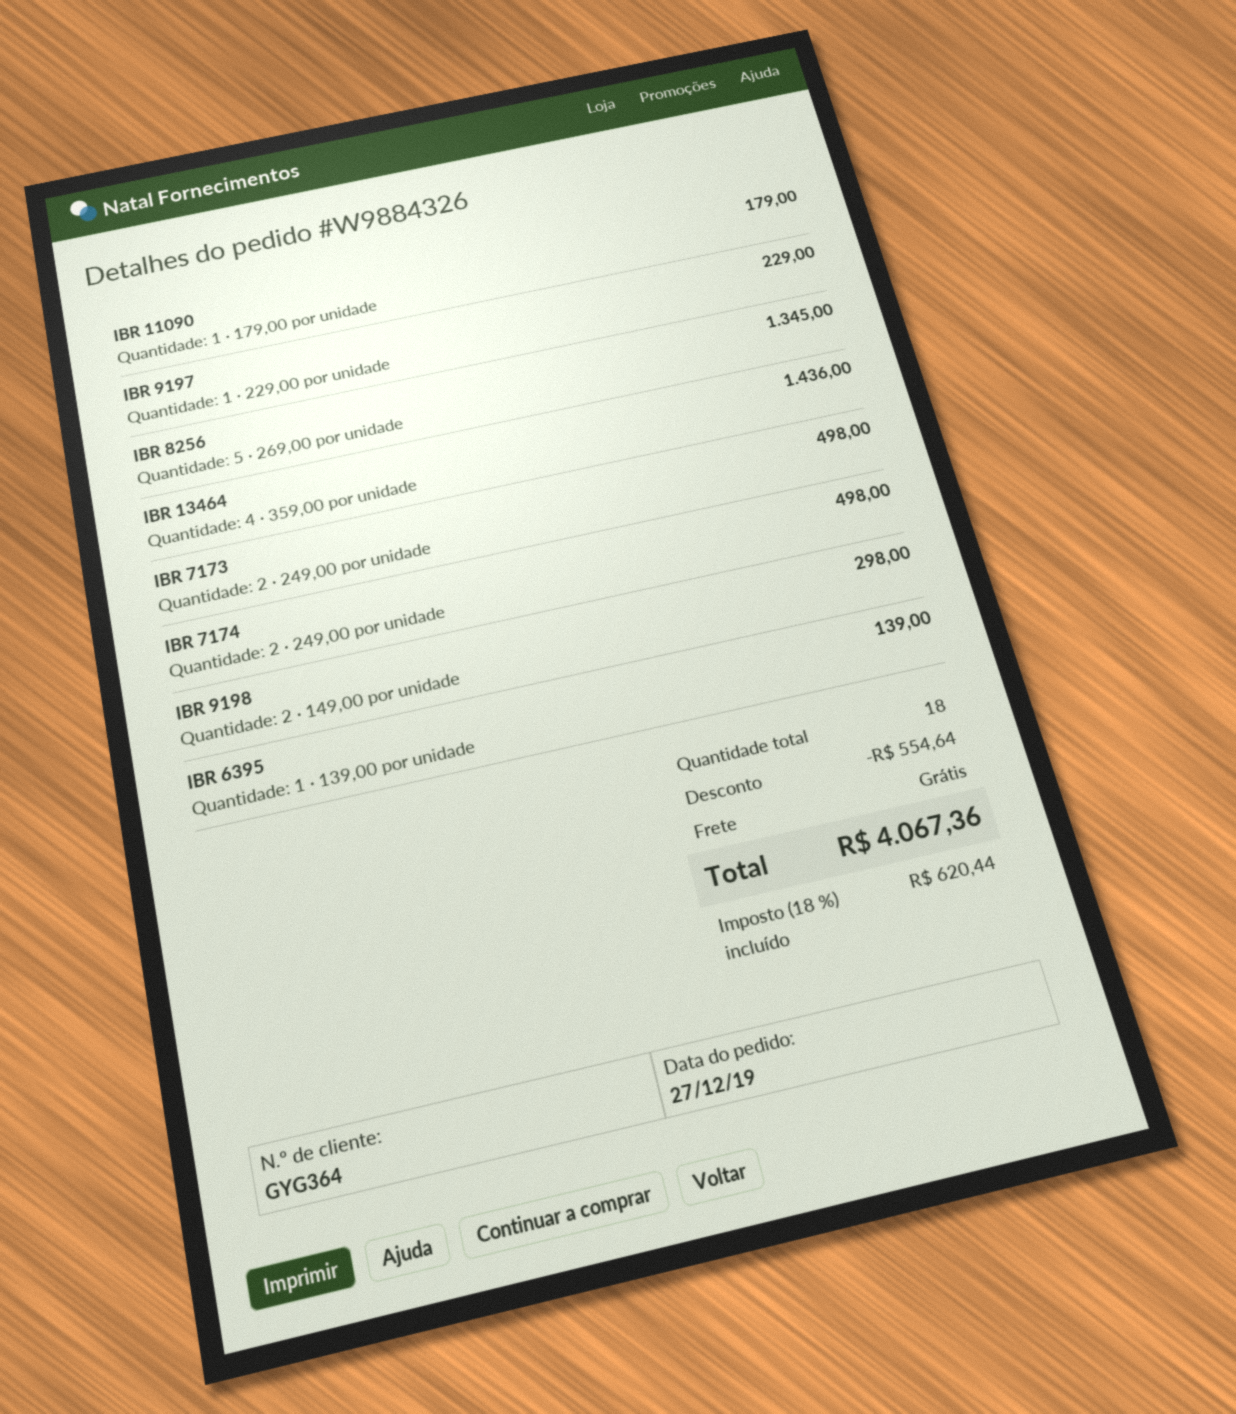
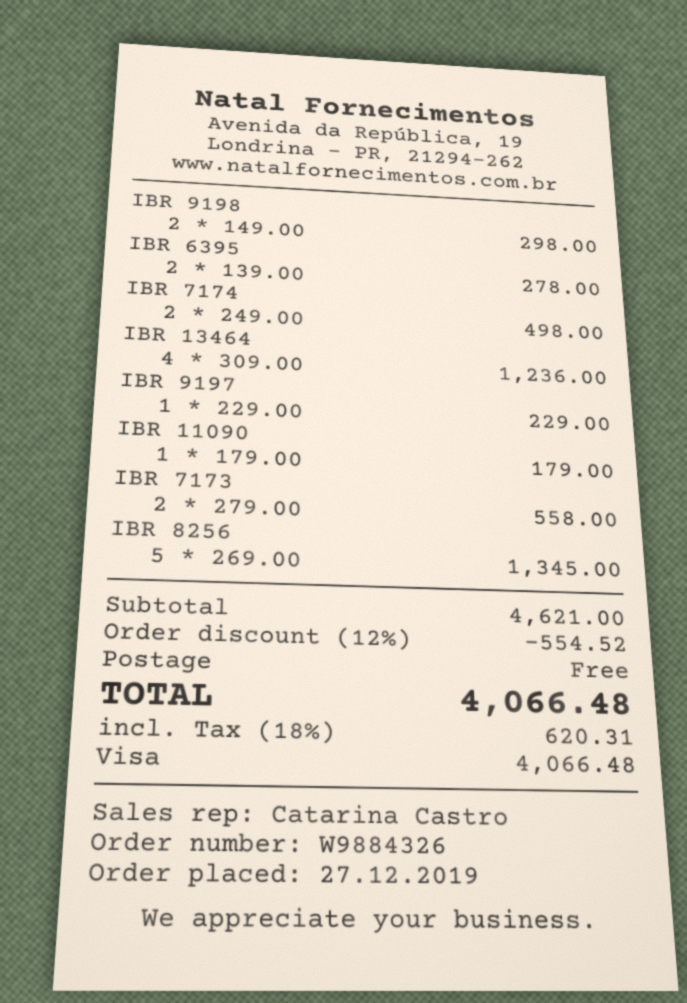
IBR 13464: 4 x 359.00 = 1436.00 -> 4 x 309.00 = 1236.00
IBR 7173: 2 x 249.00 = 498.00 -> 2 x 279.00 = 558.00
IBR 6395: 1 x 139.00 = 139.00 -> 2 x 139.00 = 278.00
discount: 554.64 -> 554.52
tax: 18% = 620.44 -> 18% = 620.31
total: 4067.36 -> 4066.48

